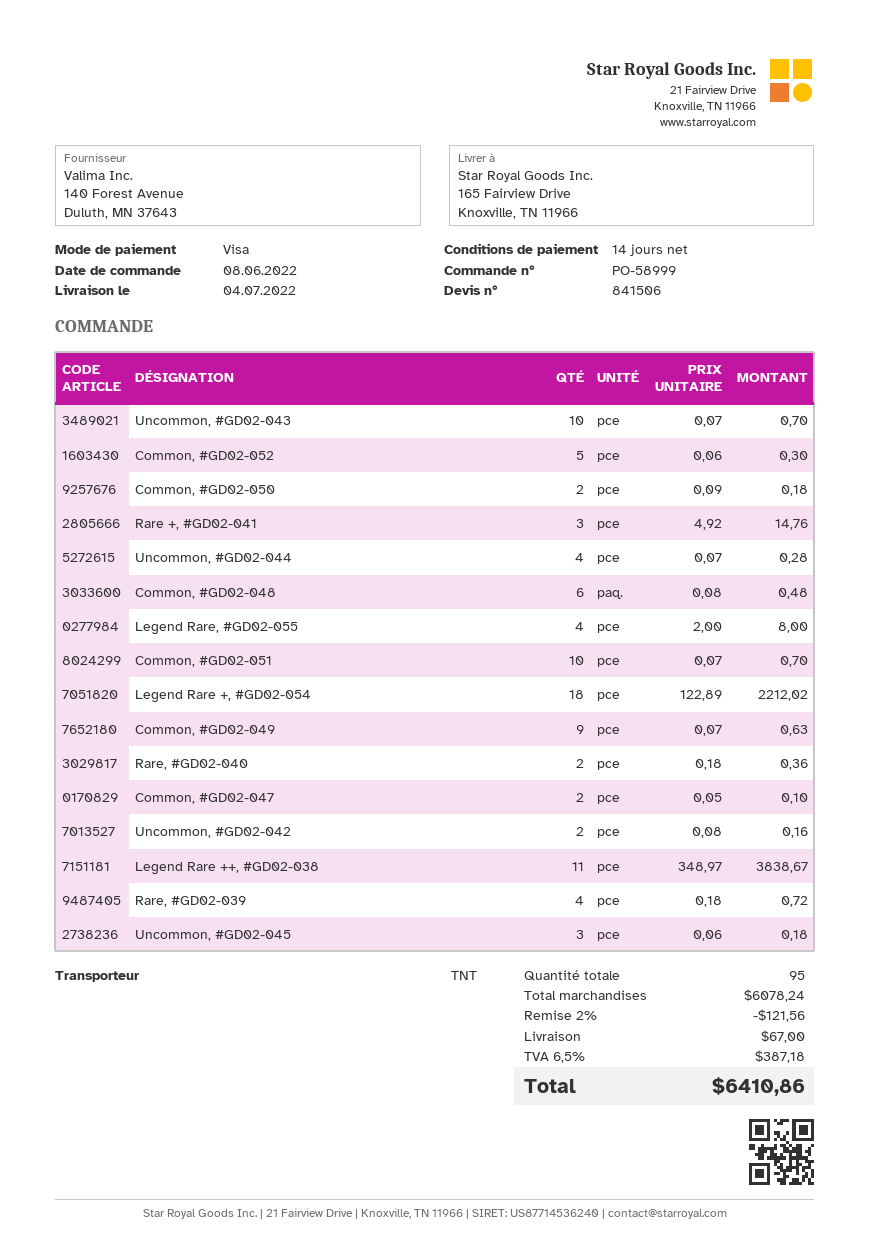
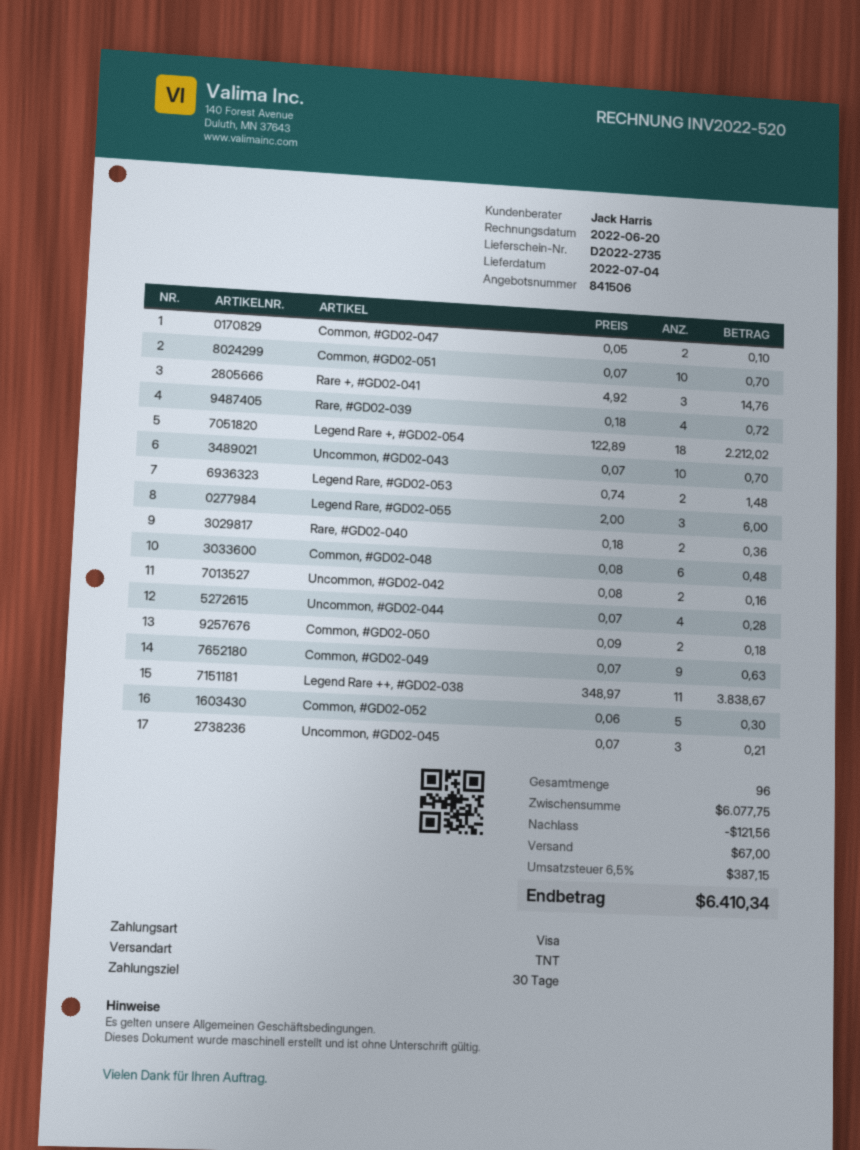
payment terms: 14 days -> 30 days
Legend Rare, #GD02-055: 4 x 2.00 = 8.00 -> 3 x 2.00 = 6.00
Uncommon, #GD02-045: 3 x 0.06 = 0.18 -> 3 x 0.07 = 0.21
Legend Rare, #GD02-053: none -> 2 x 0.74 = 1.48
total quantity: 95 -> 96
subtotal: 6078.24 -> 6077.75
tax: 6.5% = 387.18 -> 6.5% = 387.15
total: 6410.86 -> 6410.34

